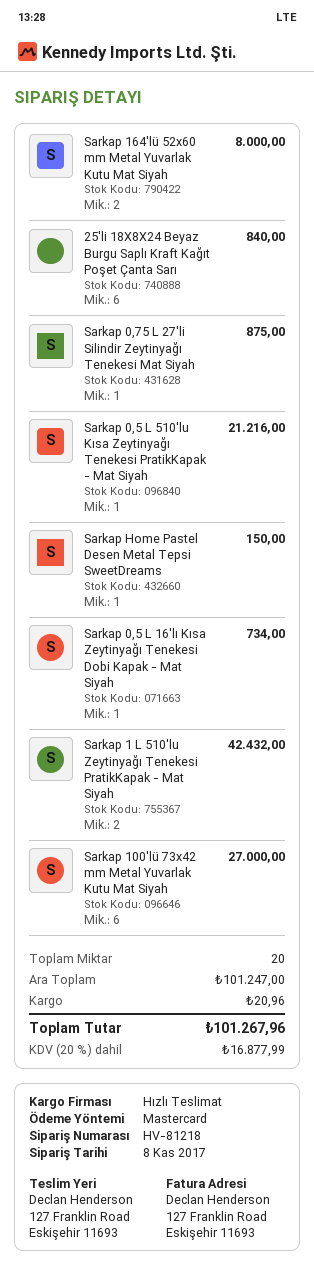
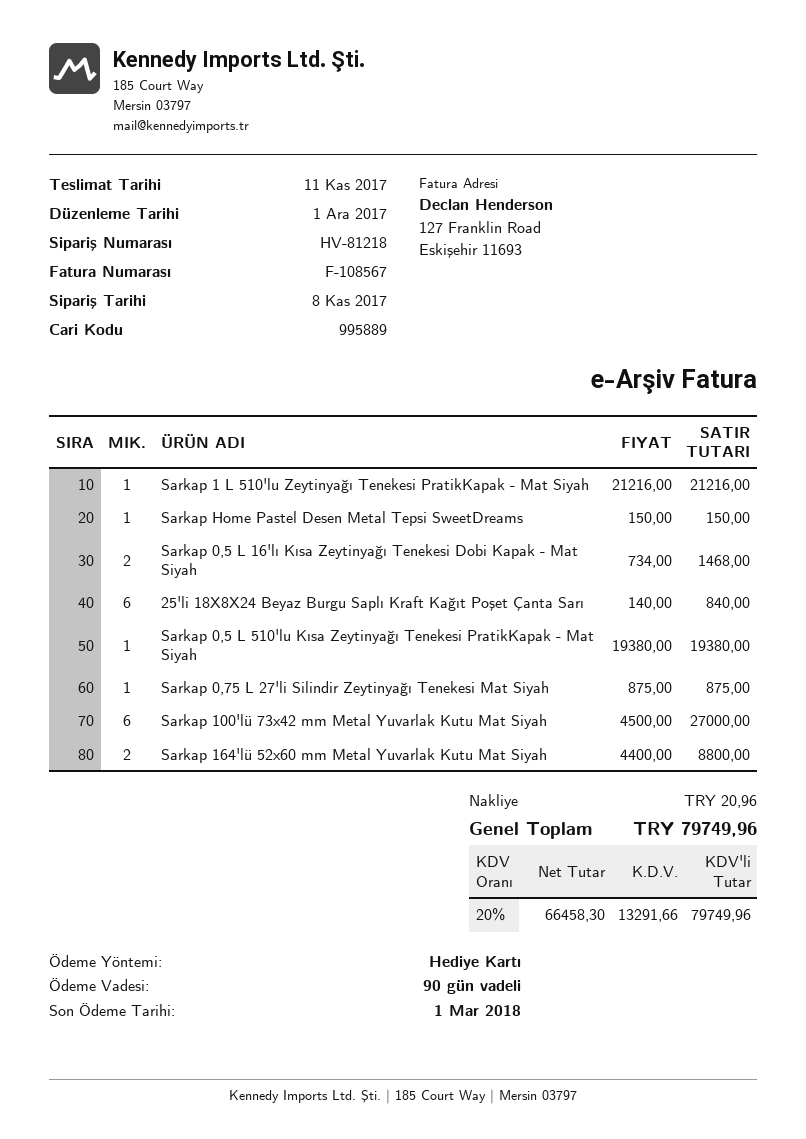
payment method: Mastercard -> gift card
Sarkap 164'lü 52x60 mm Metal Yuvarlak Kutu Mat Siyah: 2 for 8000.00 -> 2 for 8800.00
Sarkap 0,5 L 510'lu Kısa Zeytinyağı Tenekesi PratikKapak - Mat Siyah: 1 for 21216.00 -> 1 for 19380.00
Sarkap 0,5 L 16'lı Kısa Zeytinyağı Tenekesi Dobi Kapak - Mat Siyah: 1 for 734.00 -> 2 for 1468.00
Sarkap 1 L 510'lu Zeytinyağı Tenekesi PratikKapak - Mat Siyah: 2 for 42432.00 -> 1 for 21216.00
tax: 20% = 16877.99 -> 20% = 13291.66
total: 101267.96 -> 79749.96

